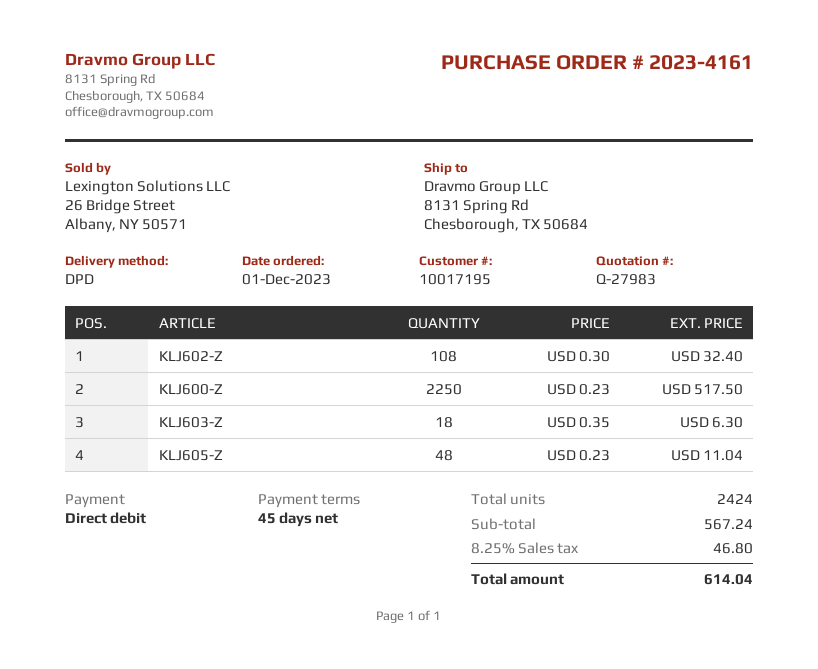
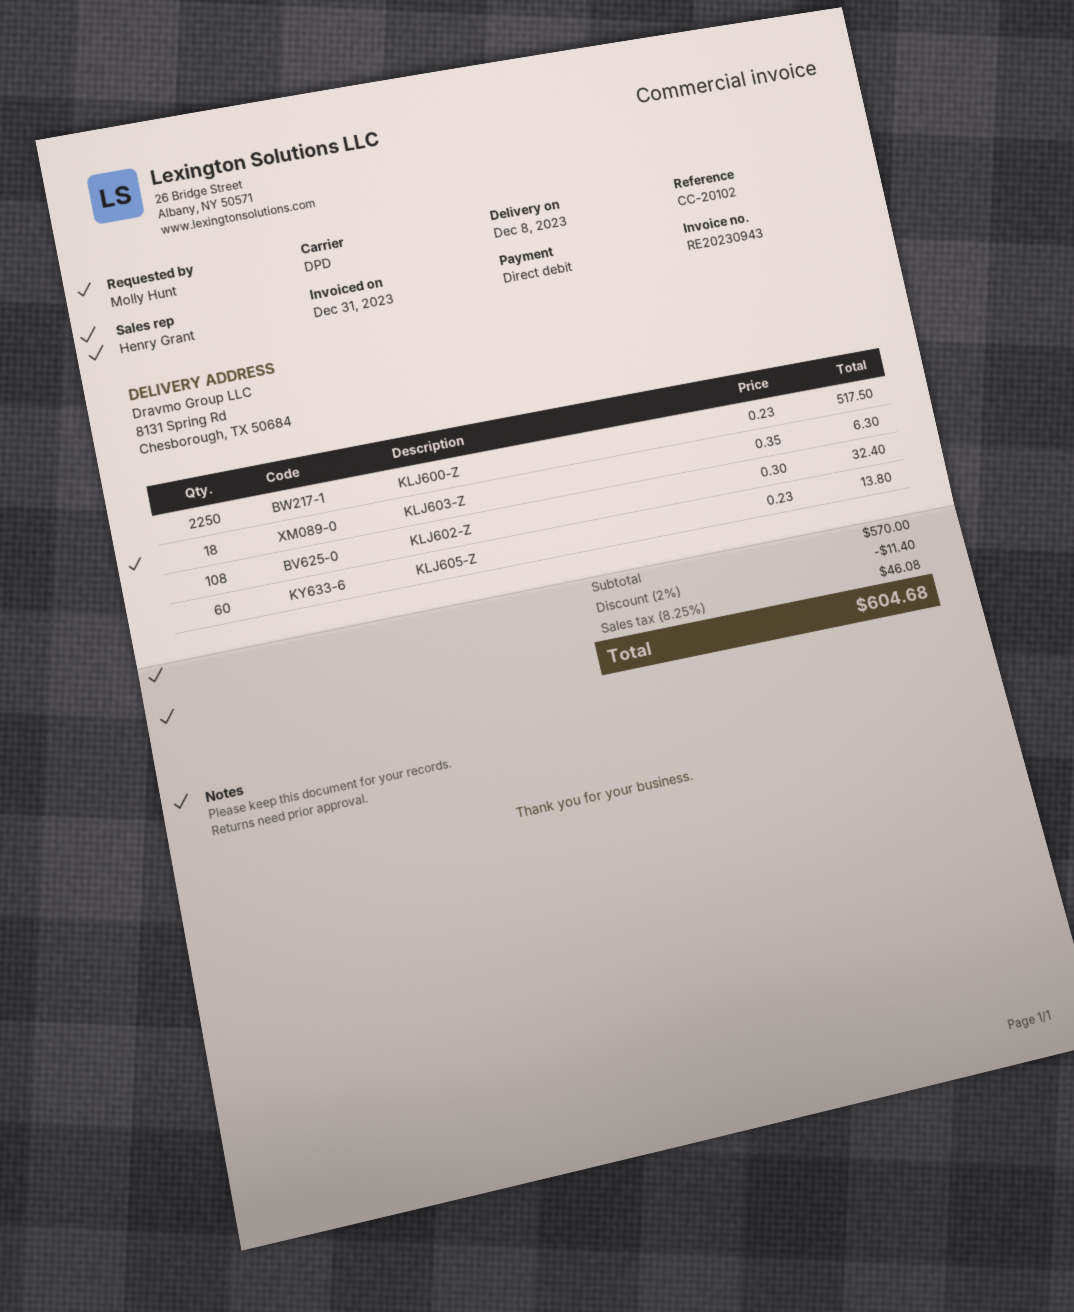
KLJ605-Z: 48 x 0.23 = 11.04 -> 60 x 0.23 = 13.80
subtotal: 567.24 -> 570.00
discount: none -> 2% = 11.40
tax: 8.25% = 46.80 -> 8.25% = 46.08
total: 614.04 -> 604.68

